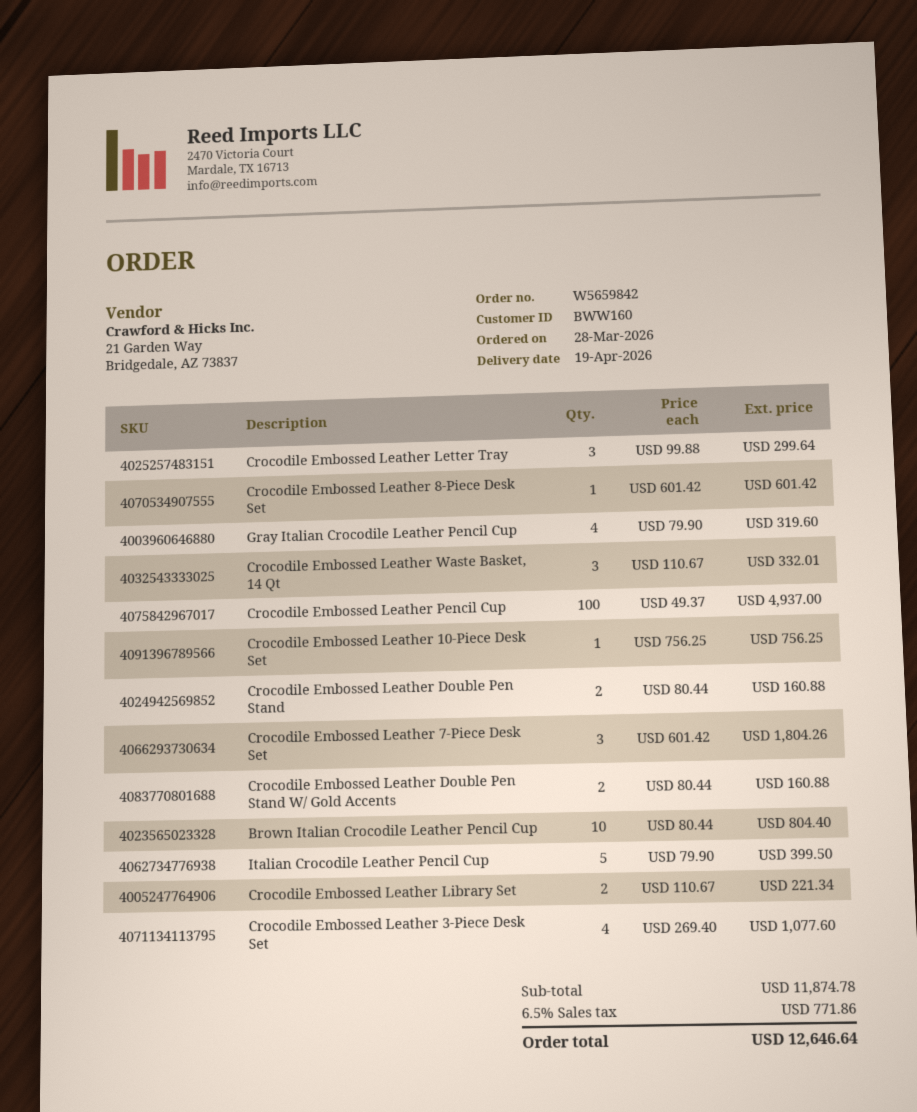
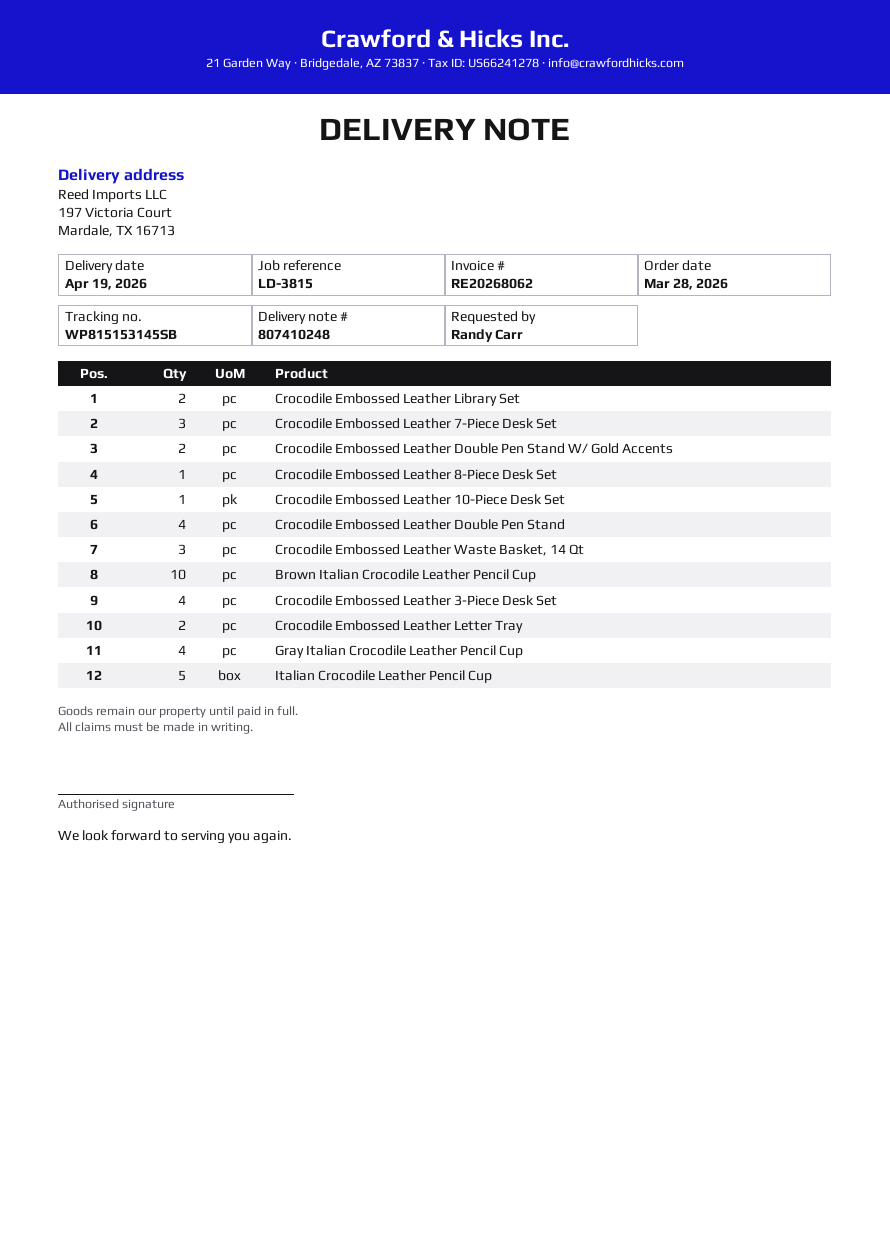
Crocodile Embossed Leather Letter Tray: 3 -> 2
Crocodile Embossed Leather Pencil Cup: 100 -> none
Crocodile Embossed Leather Double Pen Stand: 2 -> 4

